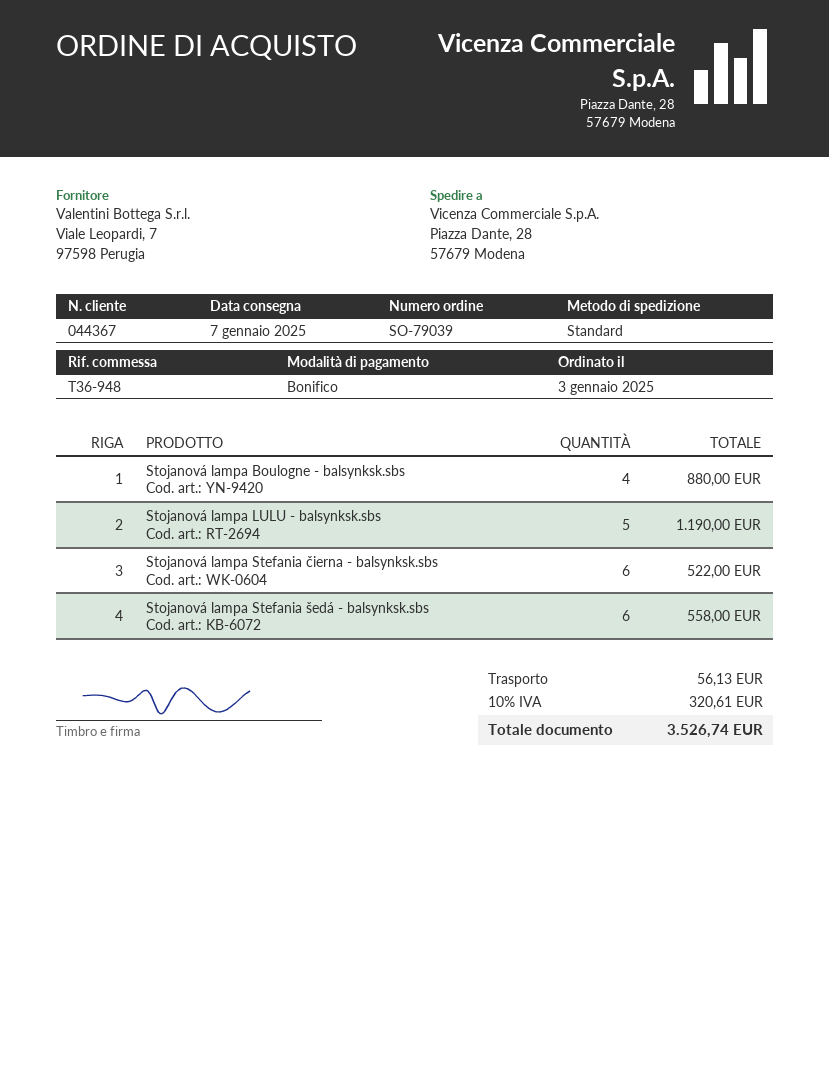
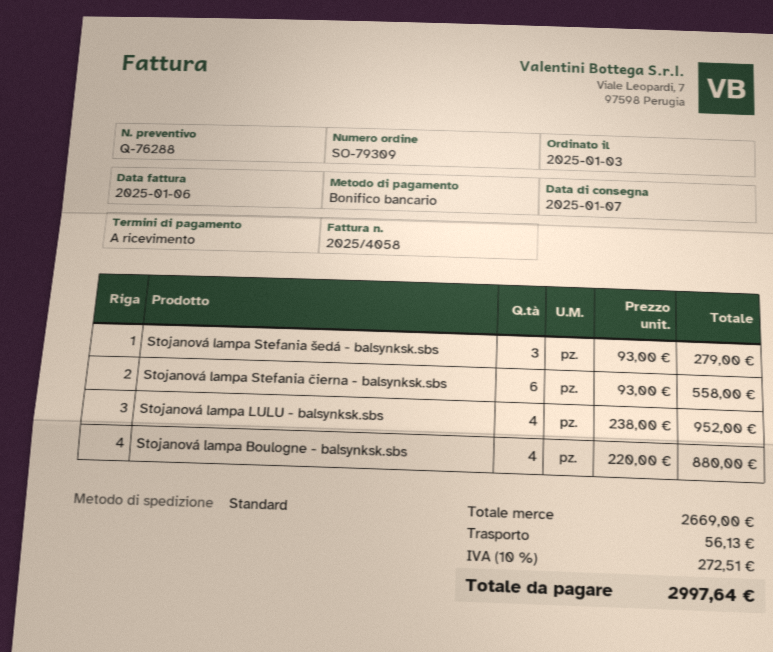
order number: SO-79039 -> SO-79309
Stojanová lampa LULU - balsynksk.sbs: 5 for 1190.00 -> 4 for 952.00
Stojanová lampa Stefania čierna - balsynksk.sbs: 6 for 522.00 -> 6 for 558.00
Stojanová lampa Stefania šedá - balsynksk.sbs: 6 for 558.00 -> 3 for 279.00
tax: 10% = 320.61 -> 10% = 272.51
total: 3526.74 -> 2997.64

